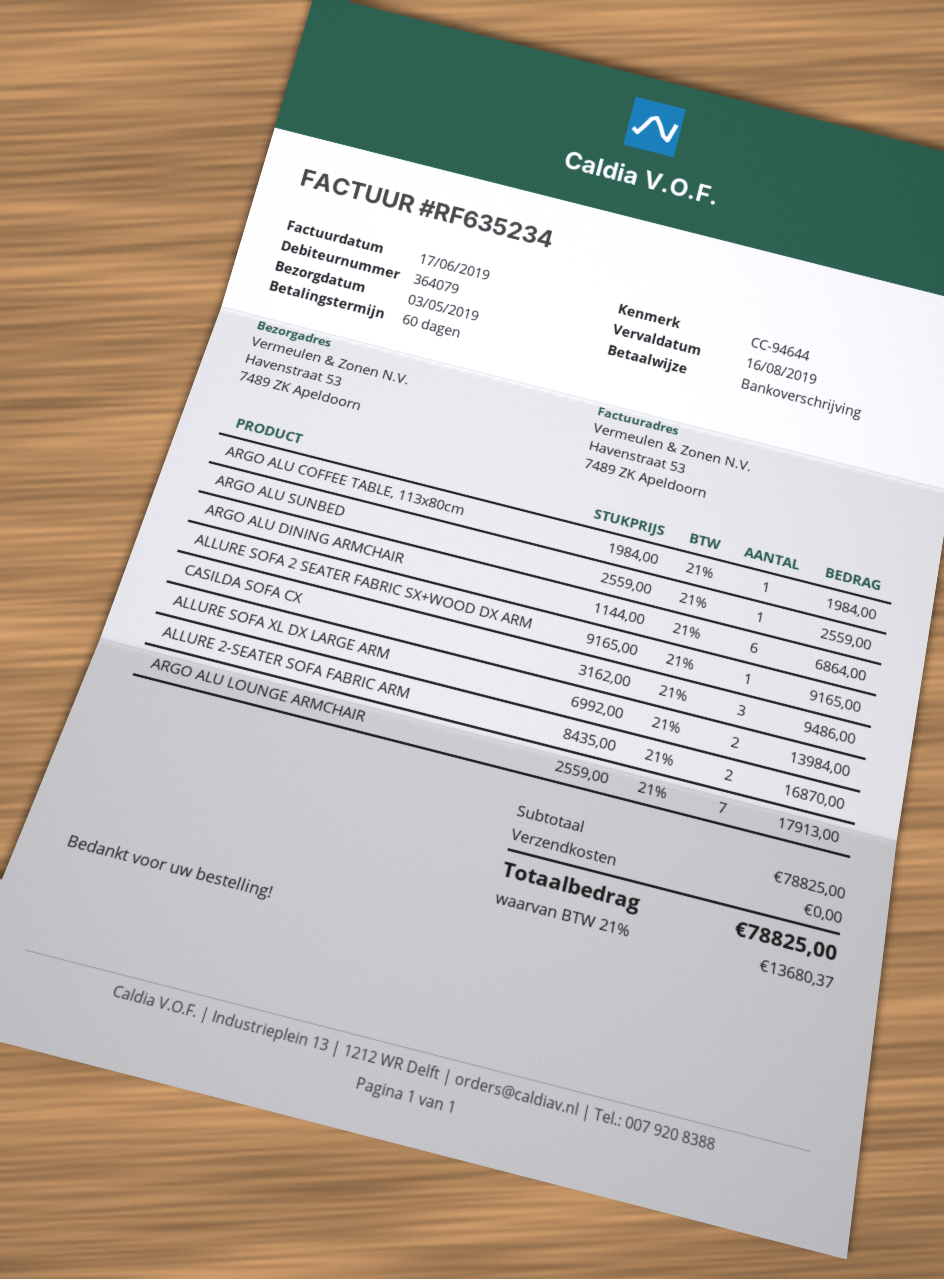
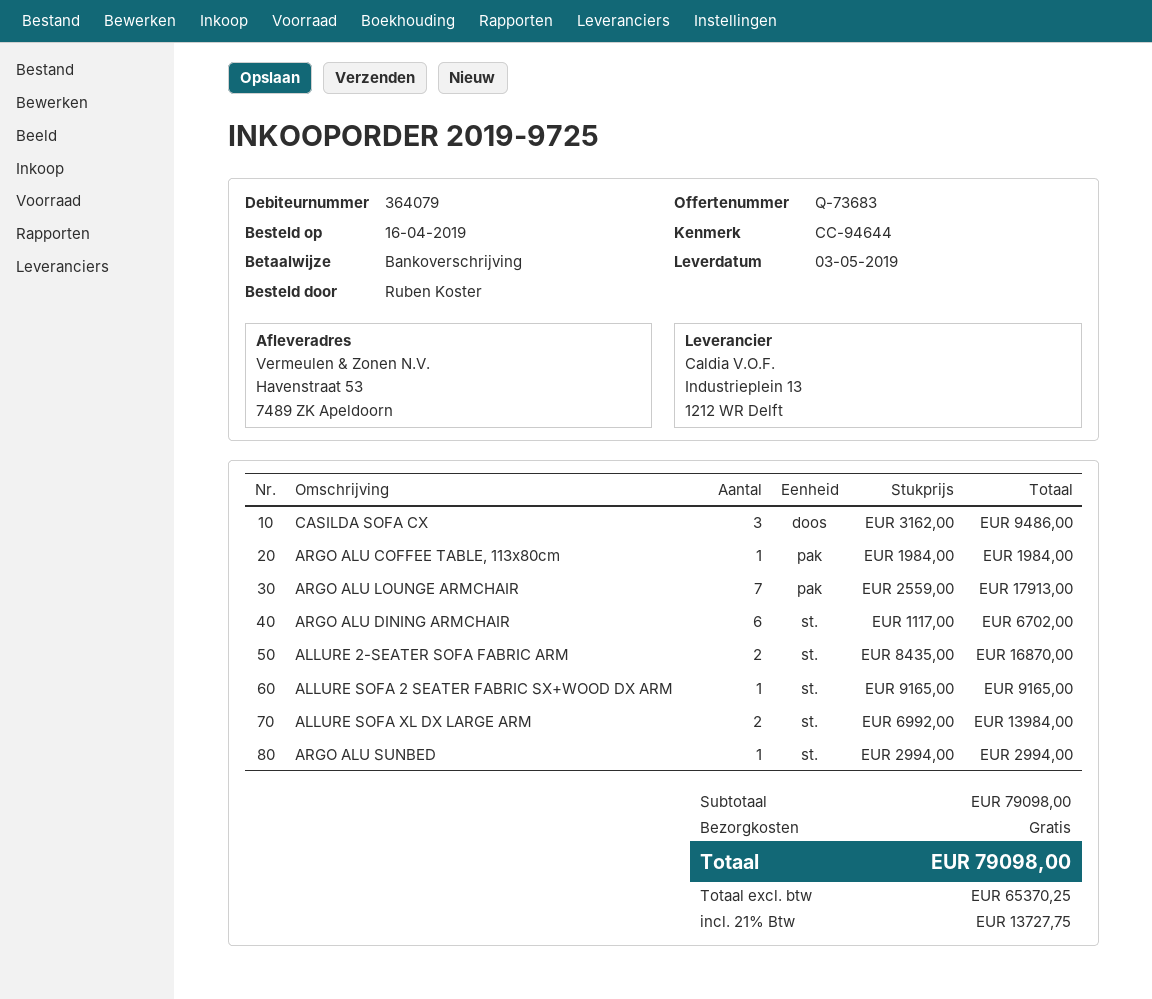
ARGO ALU SUNBED: 1 x 2559.00 = 2559.00 -> 1 x 2994.00 = 2994.00
ARGO ALU DINING ARMCHAIR: 6 x 1144.00 = 6864.00 -> 6 x 1117.00 = 6702.00
subtotal: 78825.00 -> 79098.00
tax: 21% = 13680.37 -> 21% = 13727.75
total: 78825.00 -> 79098.00

